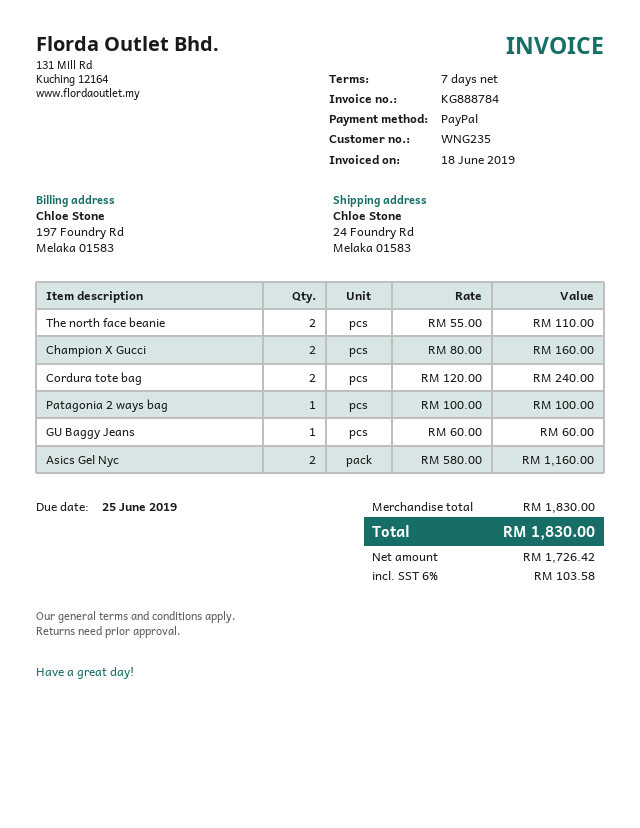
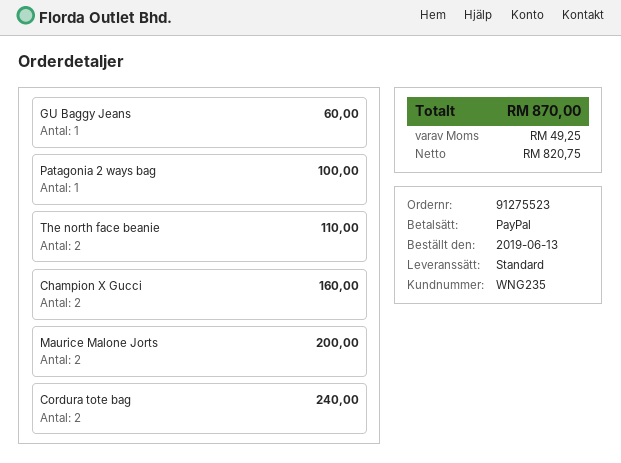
Asics Gel Nyc: 2 for 1160.00 -> none
Maurice Malone Jorts: none -> 2 for 200.00
net: 1726.42 -> 820.75
tax: 103.58 -> 49.25
total: 1830.00 -> 870.00

